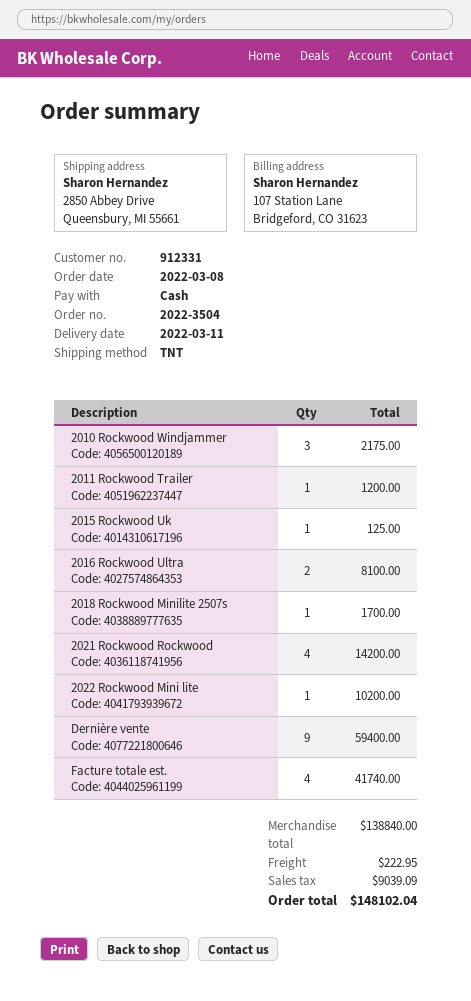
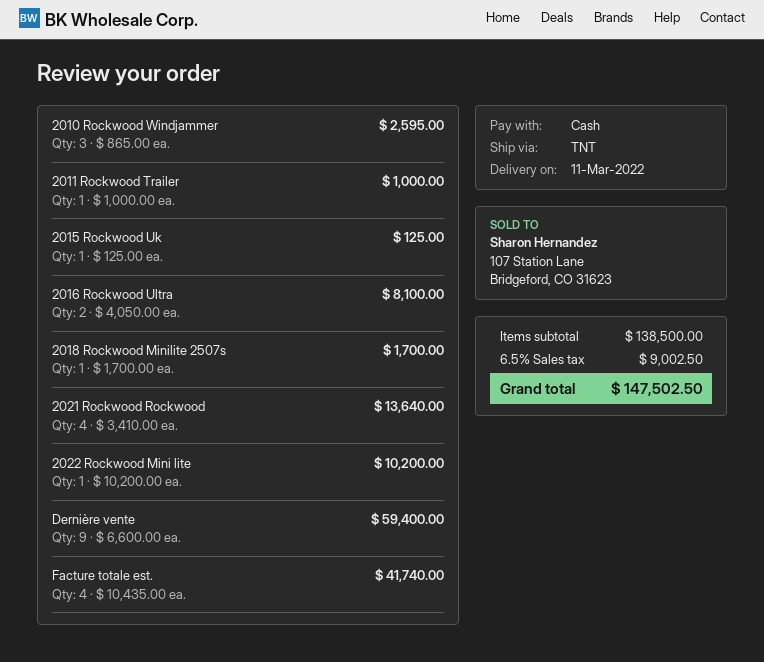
2010 Rockwood Windjammer: 3 for 2175.00 -> 3 for 2595.00
2011 Rockwood Trailer: 1 for 1200.00 -> 1 for 1000.00
2021 Rockwood Rockwood: 4 for 14200.00 -> 4 for 13640.00
subtotal: 138840.00 -> 138500.00
shipping: 222.95 -> none
tax: 9039.09 -> 9002.50
total: 148102.04 -> 147502.50

